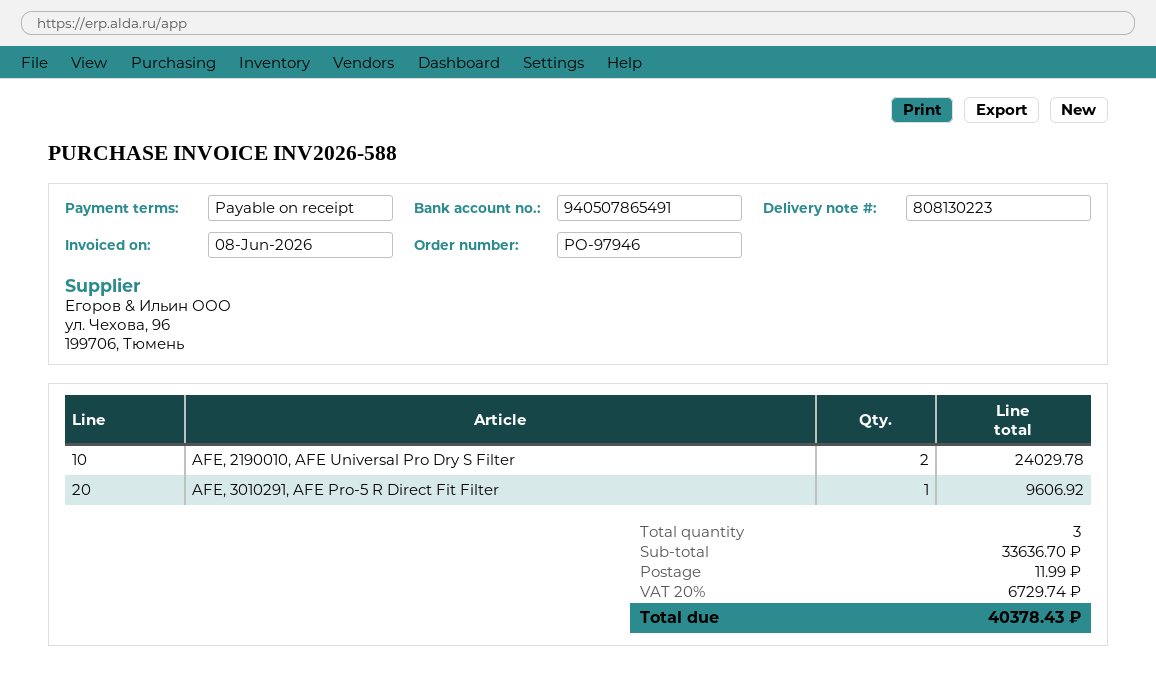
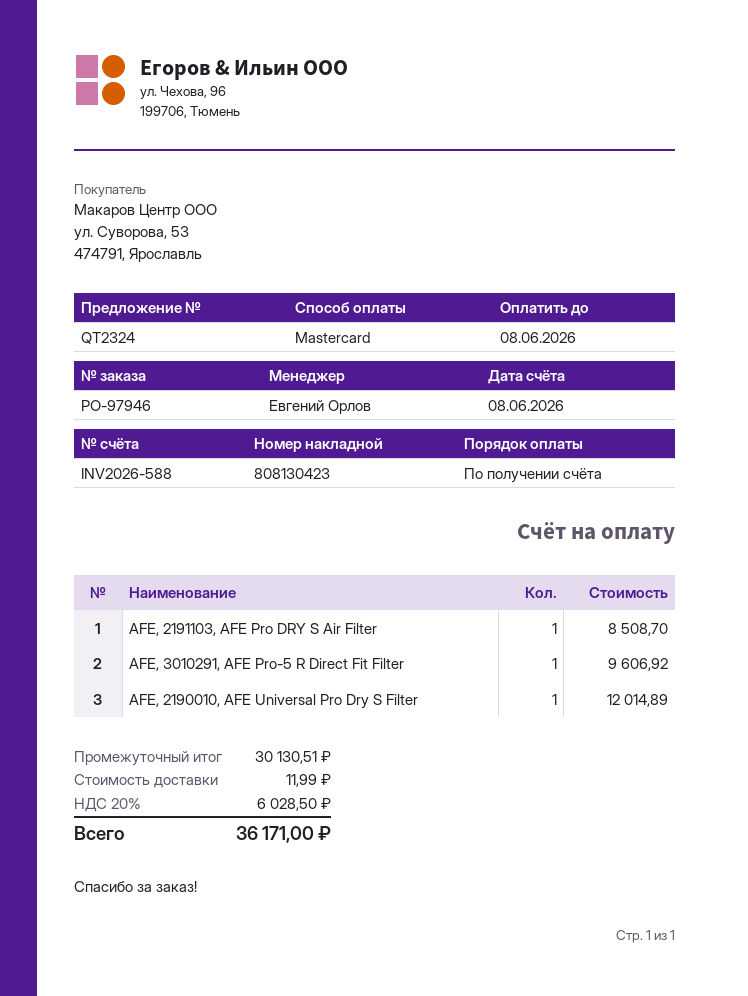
delivery note number: 808130223 -> 808130423
AFE, 2190010, AFE Universal Pro Dry S Filter: 2 for 24029.78 -> 1 for 12014.89
AFE, 2191103, AFE Pro DRY S Air Filter: none -> 1 for 8508.70
subtotal: 33636.70 -> 30130.51
tax: 20% = 6729.74 -> 20% = 6028.50
total: 40378.43 -> 36171.00

